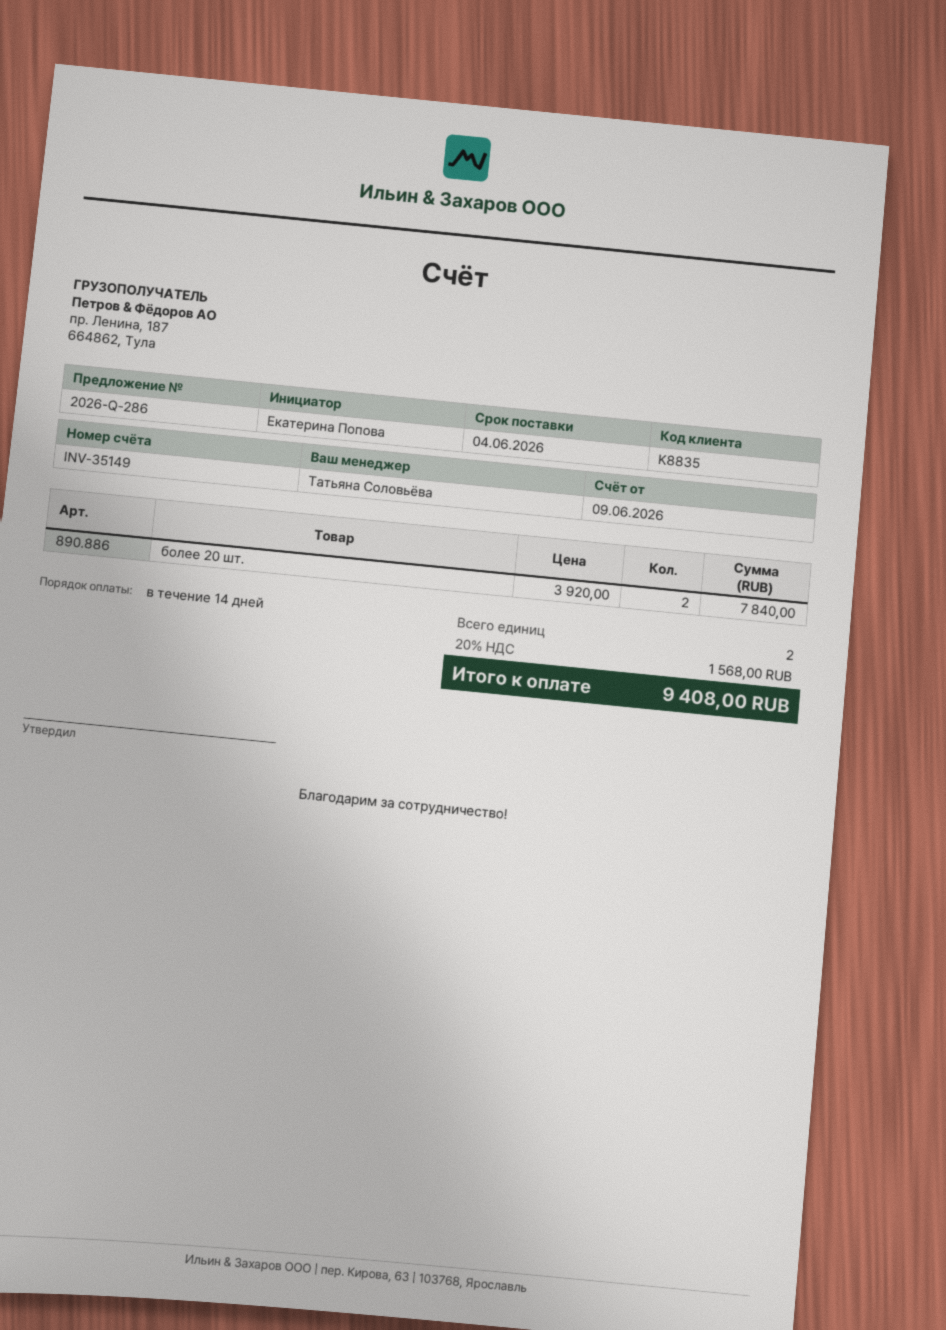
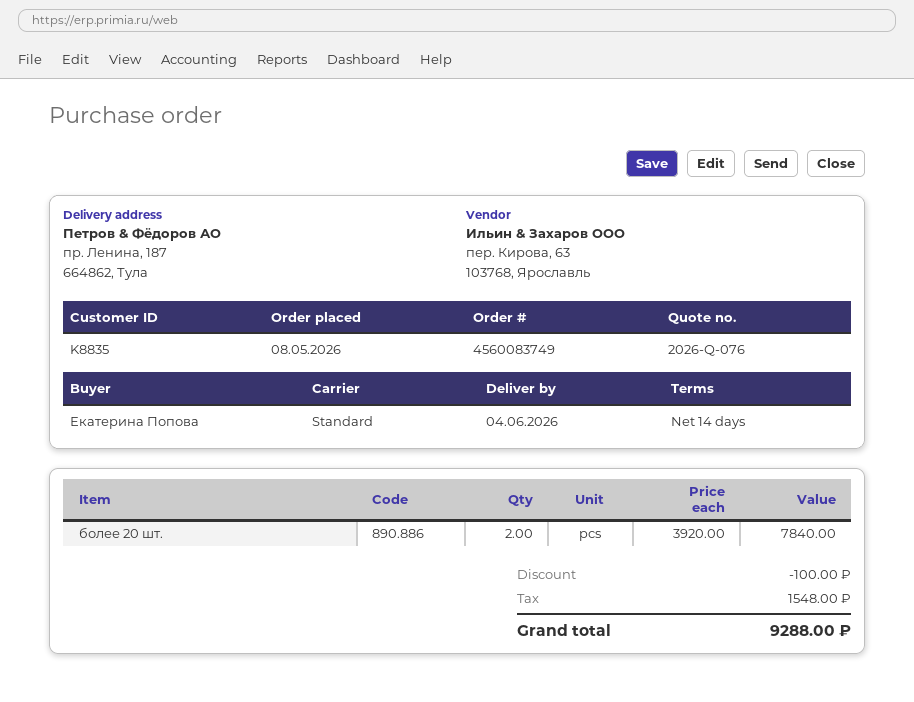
quote number: 2026-Q-286 -> 2026-Q-076
discount: none -> 100.00
tax: 1568.00 -> 1548.00
total: 9408.00 -> 9288.00

